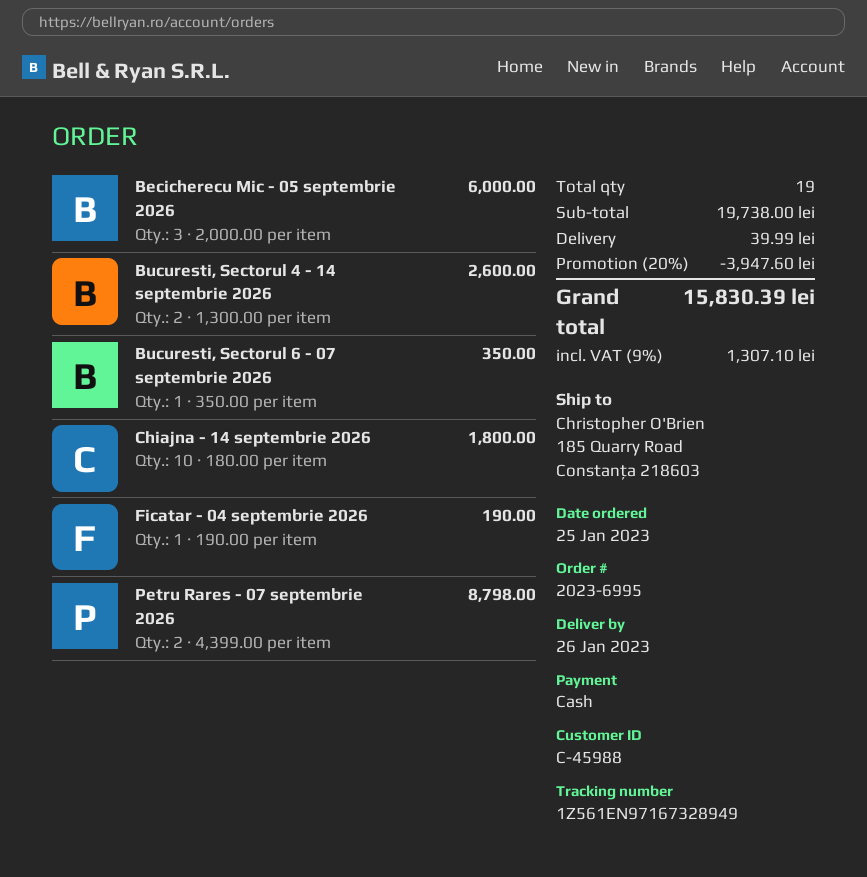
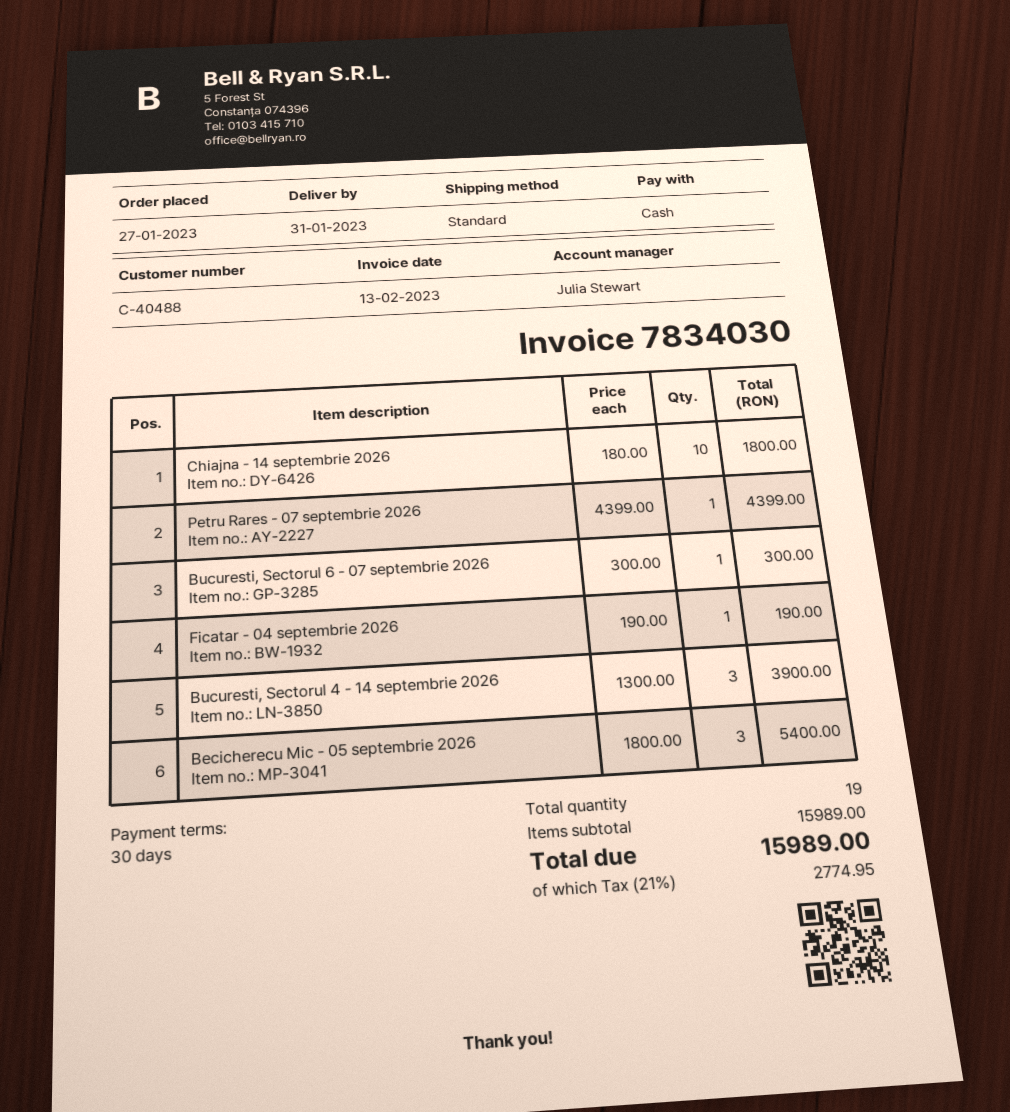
order date: 2023-01-25 -> 2023-01-27
delivery date: 2023-01-26 -> 2023-01-31
customer number: C-45988 -> C-40488
Becicherecu Mic - 05 septembrie 2026: 3 x 2000.00 = 6000.00 -> 3 x 1800.00 = 5400.00
Bucuresti, Sectorul 4 - 14 septembrie 2026: 2 x 1300.00 = 2600.00 -> 3 x 1300.00 = 3900.00
Bucuresti, Sectorul 6 - 07 septembrie 2026: 1 x 350.00 = 350.00 -> 1 x 300.00 = 300.00
Petru Rares - 07 septembrie 2026: 2 x 4399.00 = 8798.00 -> 1 x 4399.00 = 4399.00
subtotal: 19738.00 -> 15989.00
discount: 20% = 3947.60 -> none
shipping: 39.99 -> none
tax: 9% = 1307.10 -> 21% = 2774.95
total: 15830.39 -> 15989.00

